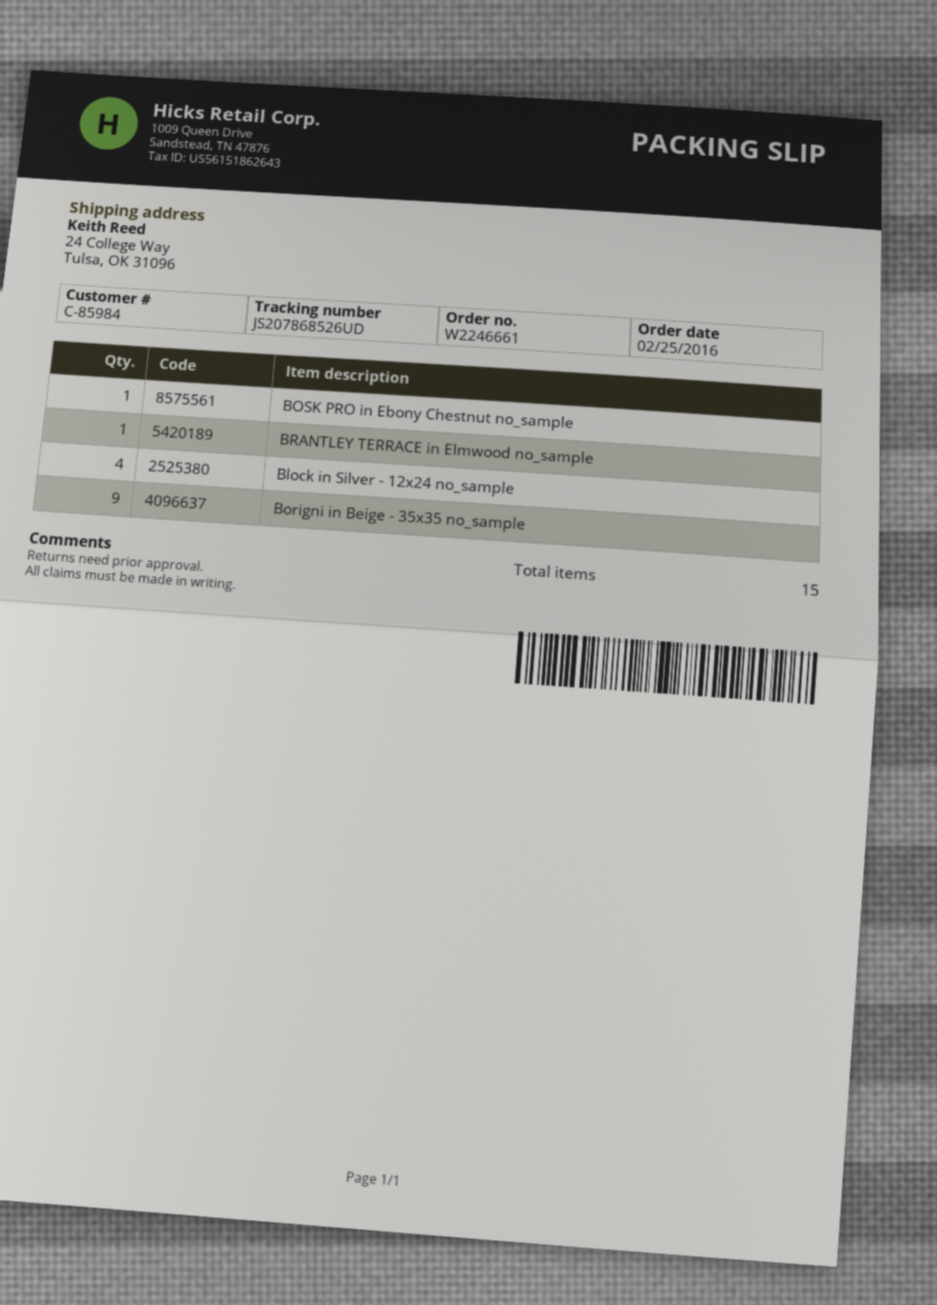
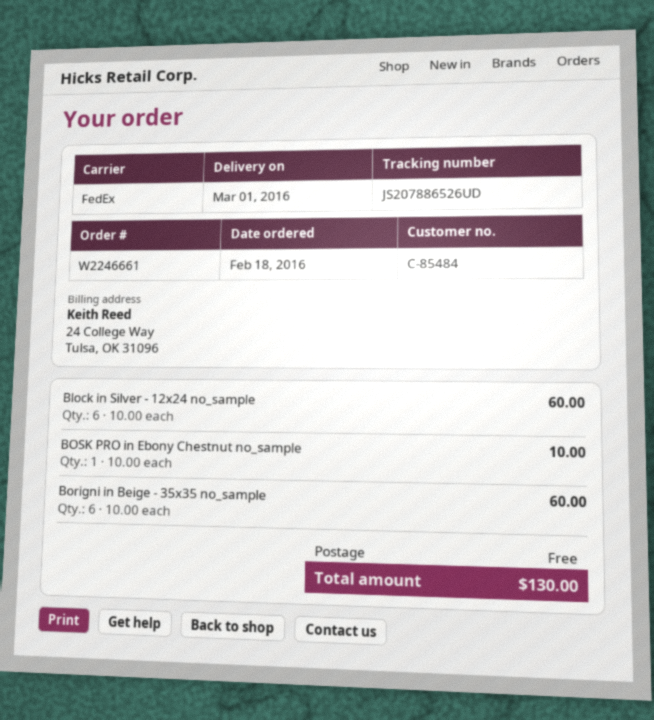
order date: 2016-02-25 -> 2016-02-18
customer number: C-85984 -> C-85484
tracking number: JS207868526UD -> JS207886526UD
BRANTLEY TERRACE in Elmwood no_sample: 1 -> none
Block in Silver - 12x24 no_sample: 4 -> 6
Borigni in Beige - 35x35 no_sample: 9 -> 6

